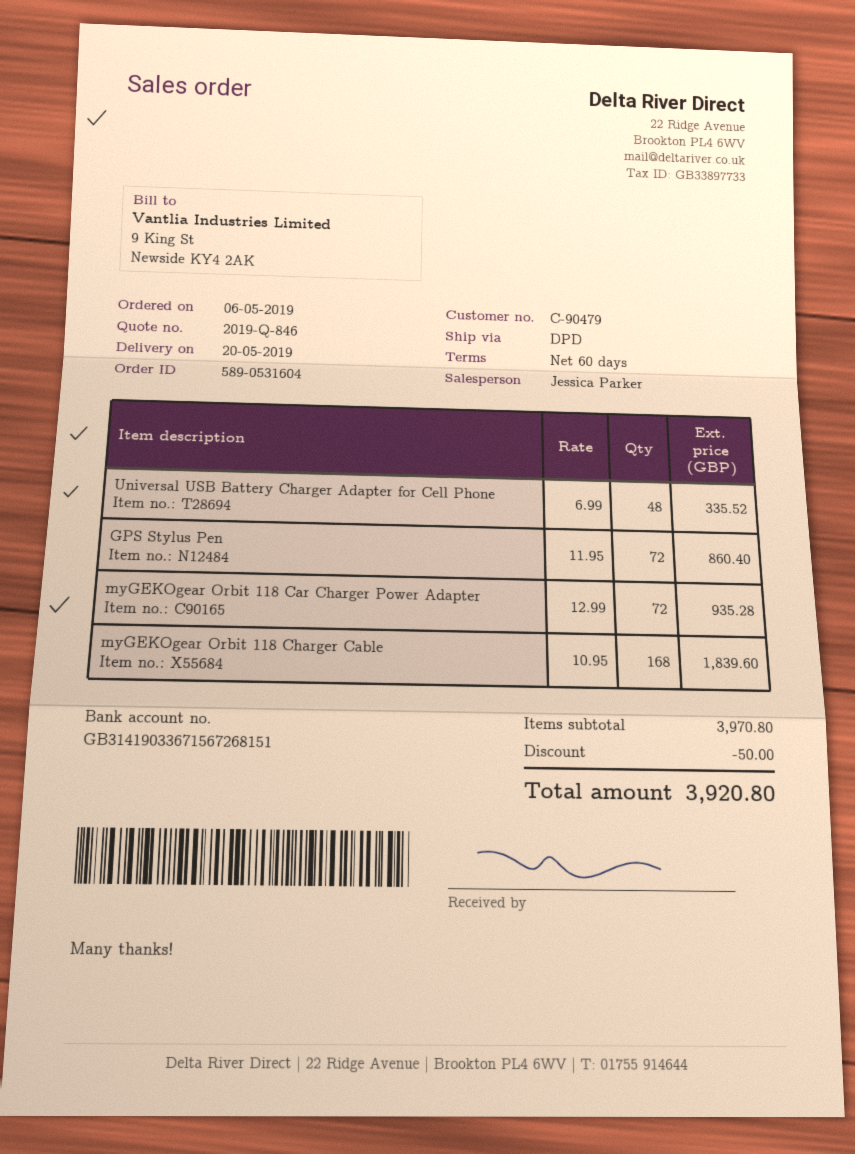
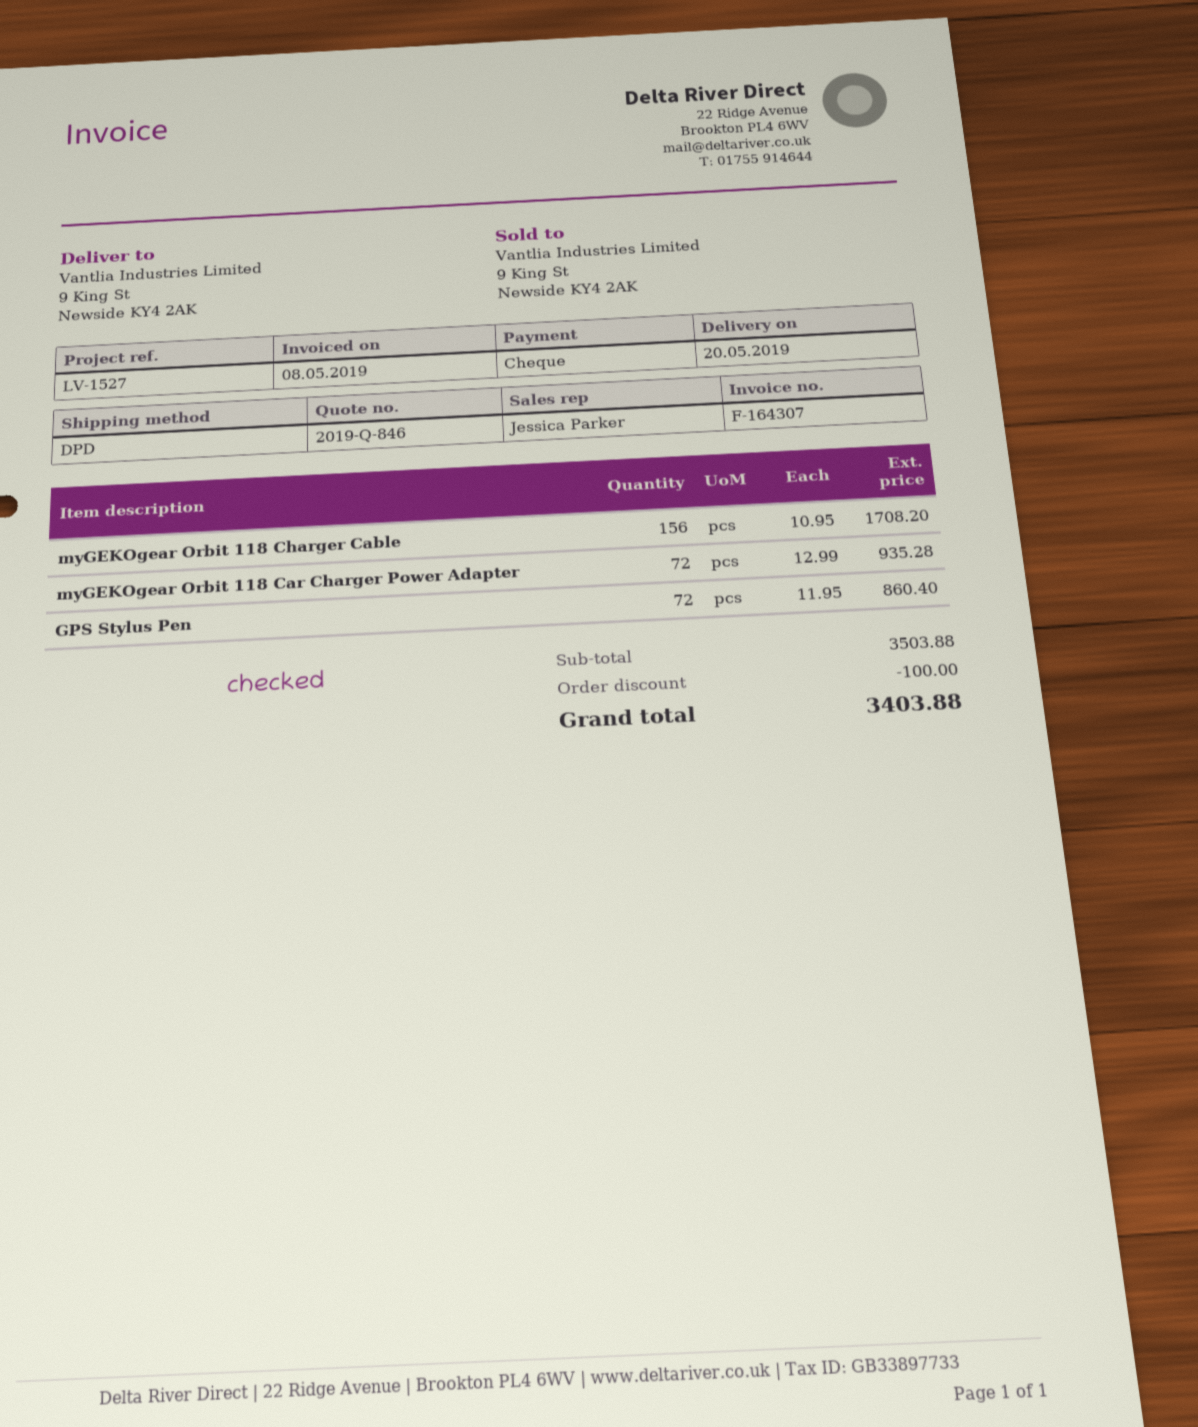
Universal USB Battery Charger Adapter for Cell Phone: 48 x 6.99 = 335.52 -> none
myGEKOgear Orbit 118 Charger Cable: 168 x 10.95 = 1839.60 -> 156 x 10.95 = 1708.20
subtotal: 3970.80 -> 3503.88
discount: 50.00 -> 100.00
total: 3920.80 -> 3403.88

